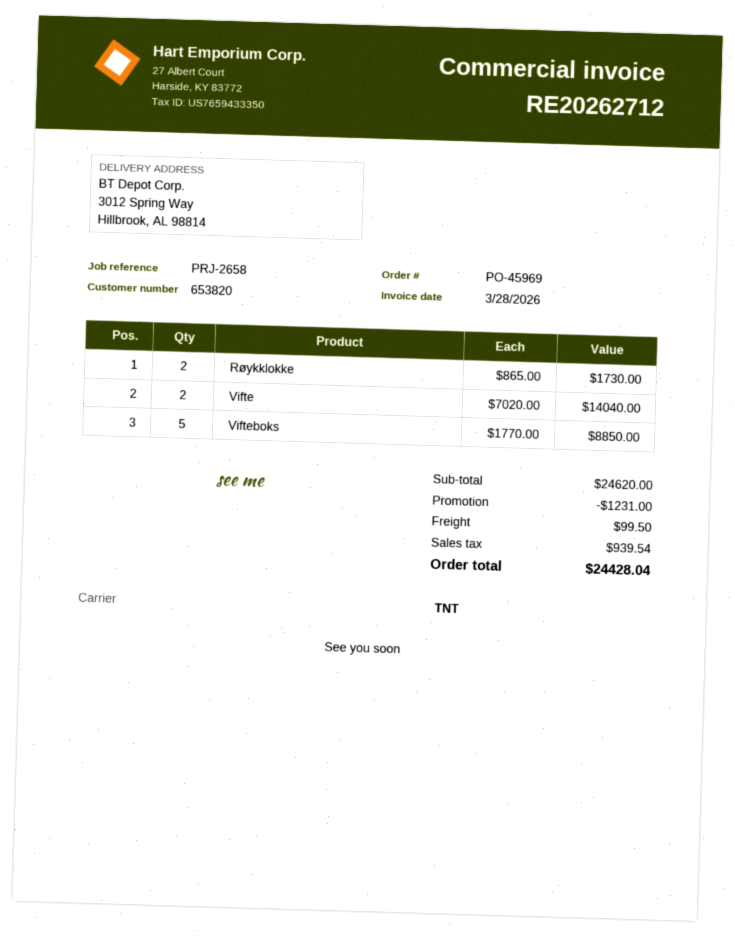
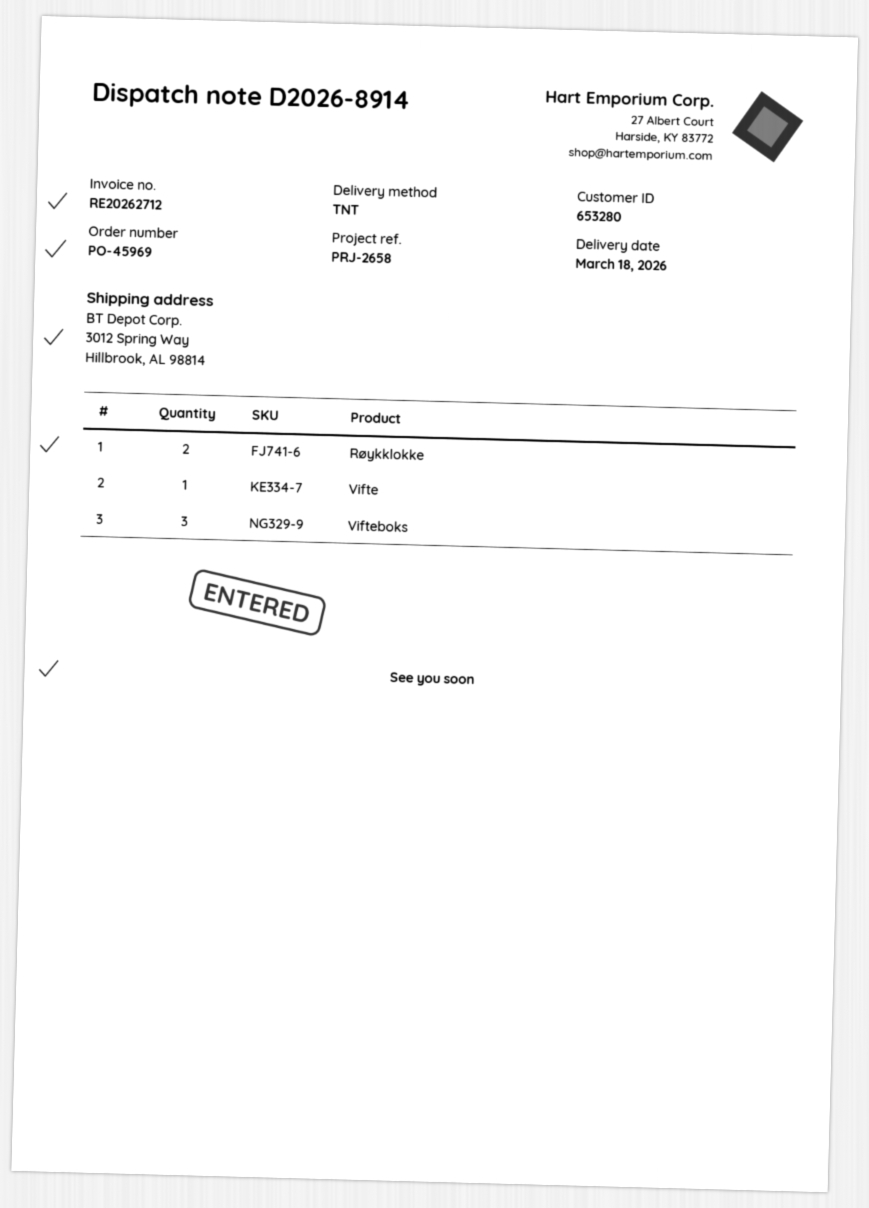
customer number: 653820 -> 653280
Vifte: 2 -> 1
Vifteboks: 5 -> 3

